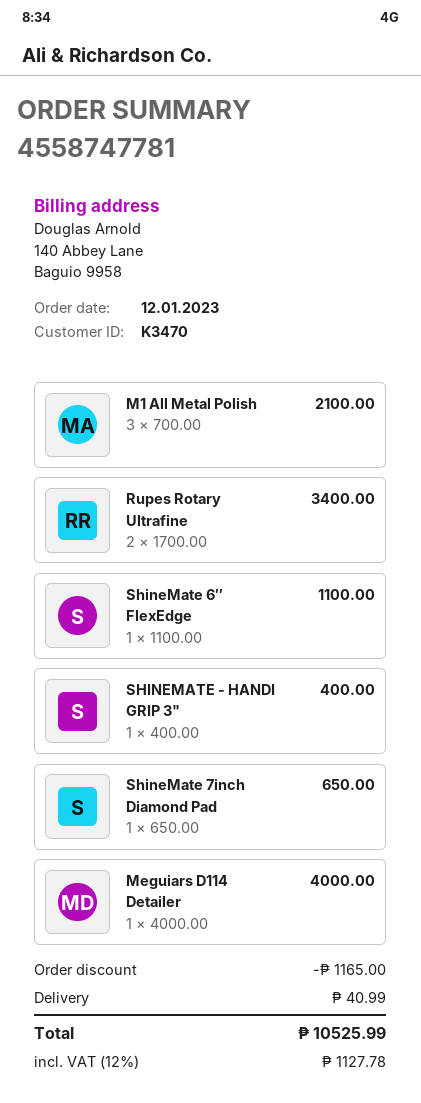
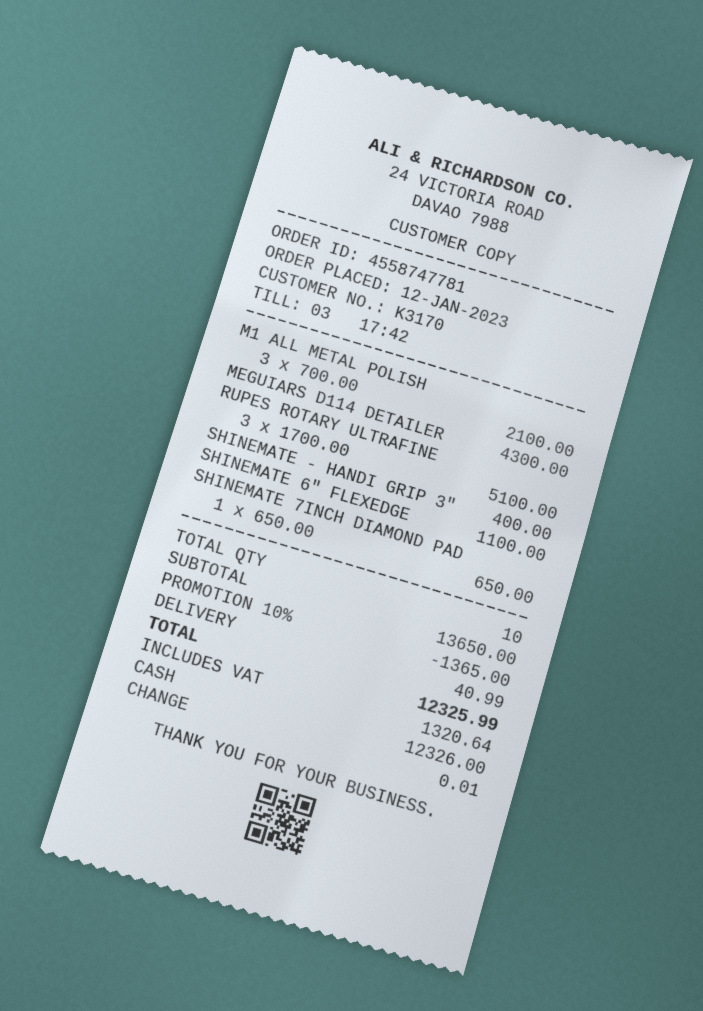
customer number: K3470 -> K3170
Rupes Rotary Ultrafine: 2 x 1700.00 = 3400.00 -> 3 x 1700.00 = 5100.00
Meguiars D114 Detailer: 1 x 4000.00 = 4000.00 -> 1 x 4300.00 = 4300.00
discount: 1165.00 -> 1365.00
tax: 1127.78 -> 1320.64
total: 10525.99 -> 12325.99

